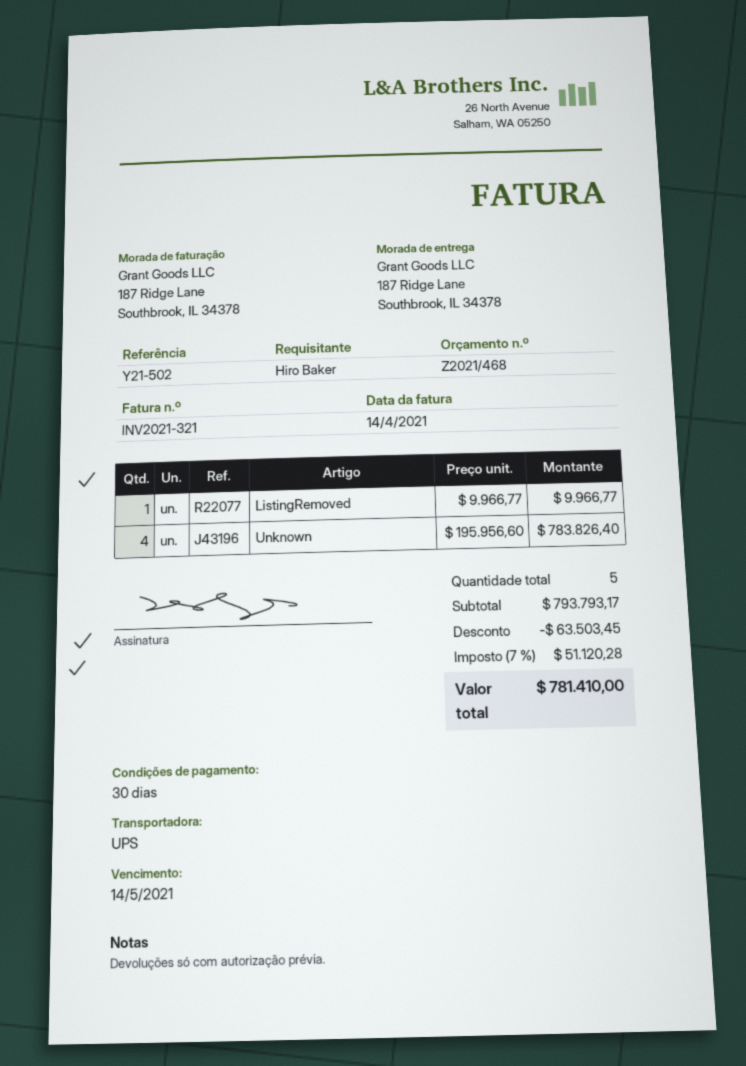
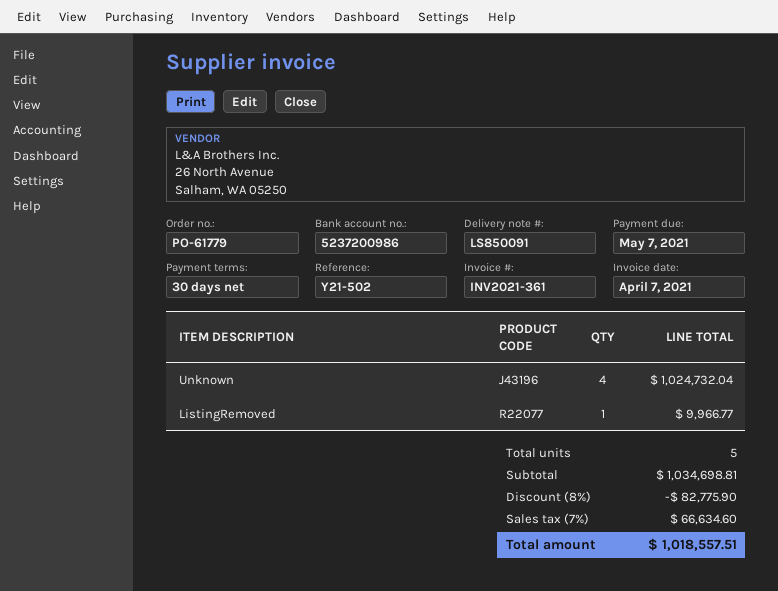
invoice number: INV2021-321 -> INV2021-361
invoice date: 2021-04-14 -> 2021-04-07
due date: 2021-05-14 -> 2021-05-07
Unknown: 4 for 783826.40 -> 4 for 1024732.04
subtotal: 793793.17 -> 1034698.81
discount: 63503.45 -> 82775.90
tax: 7% = 51120.28 -> 7% = 66634.60
total: 781410.00 -> 1018557.51

